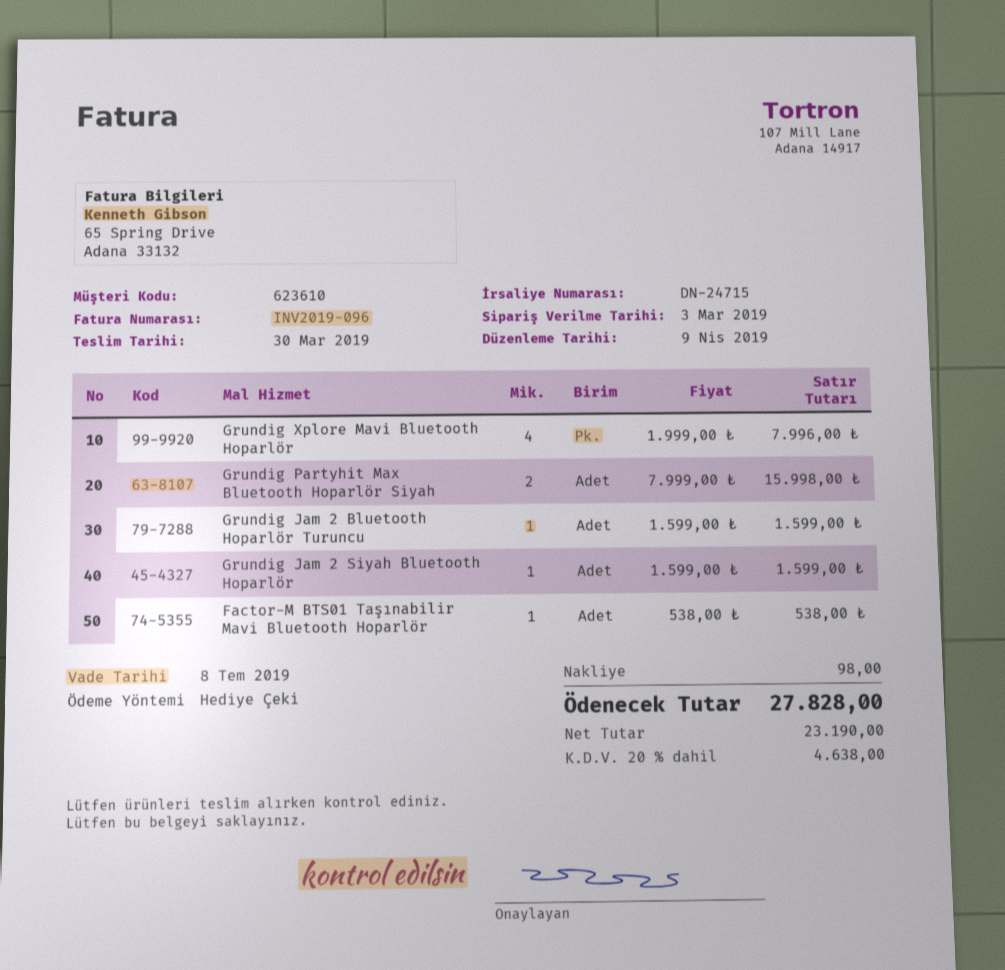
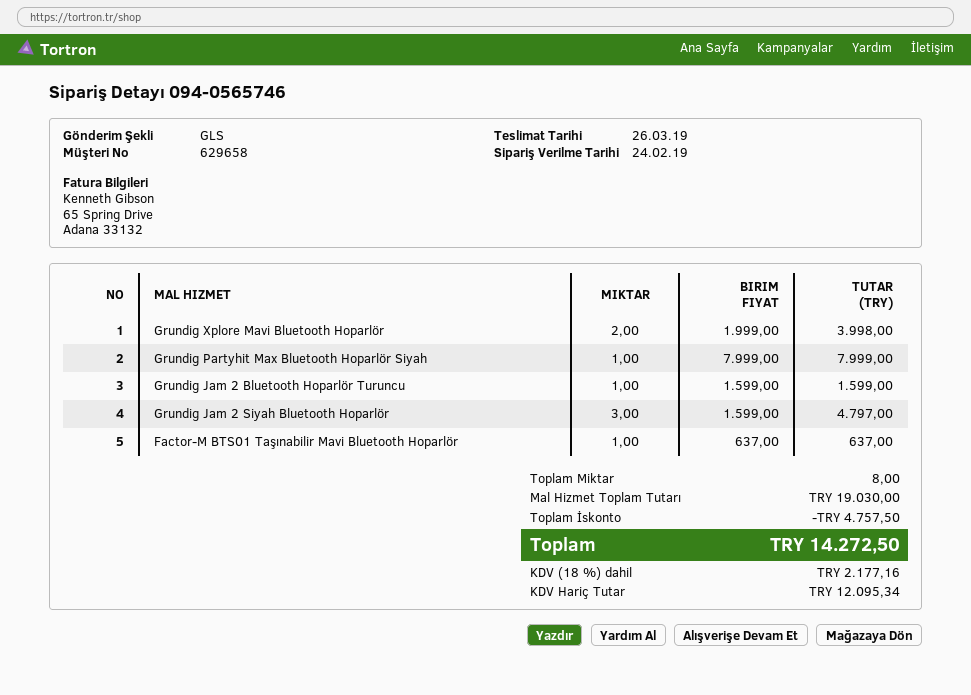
order date: 2019-03-03 -> 2019-02-24
delivery date: 2019-03-30 -> 2019-03-26
customer number: 623610 -> 629658
Grundig Xplore Mavi Bluetooth Hoparlör: 4 x 1999.00 = 7996.00 -> 2 x 1999.00 = 3998.00
Grundig Partyhit Max Bluetooth Hoparlör Siyah: 2 x 7999.00 = 15998.00 -> 1 x 7999.00 = 7999.00
Grundig Jam 2 Siyah Bluetooth Hoparlör: 1 x 1599.00 = 1599.00 -> 3 x 1599.00 = 4797.00
Factor-M BTS01 Taşınabilir Mavi Bluetooth Hoparlör: 1 x 538.00 = 538.00 -> 1 x 637.00 = 637.00
discount: none -> 4757.50
shipping: 98.00 -> none
net: 23190.00 -> 12095.34
tax: 20% = 4638.00 -> 18% = 2177.16
total: 27828.00 -> 14272.50

